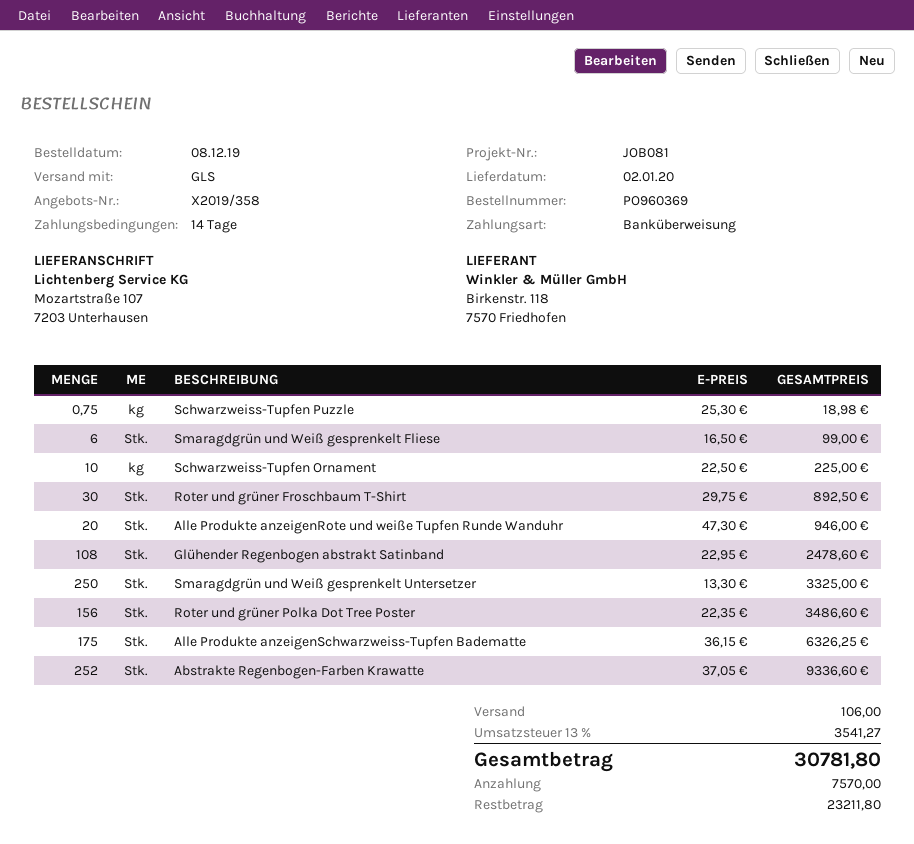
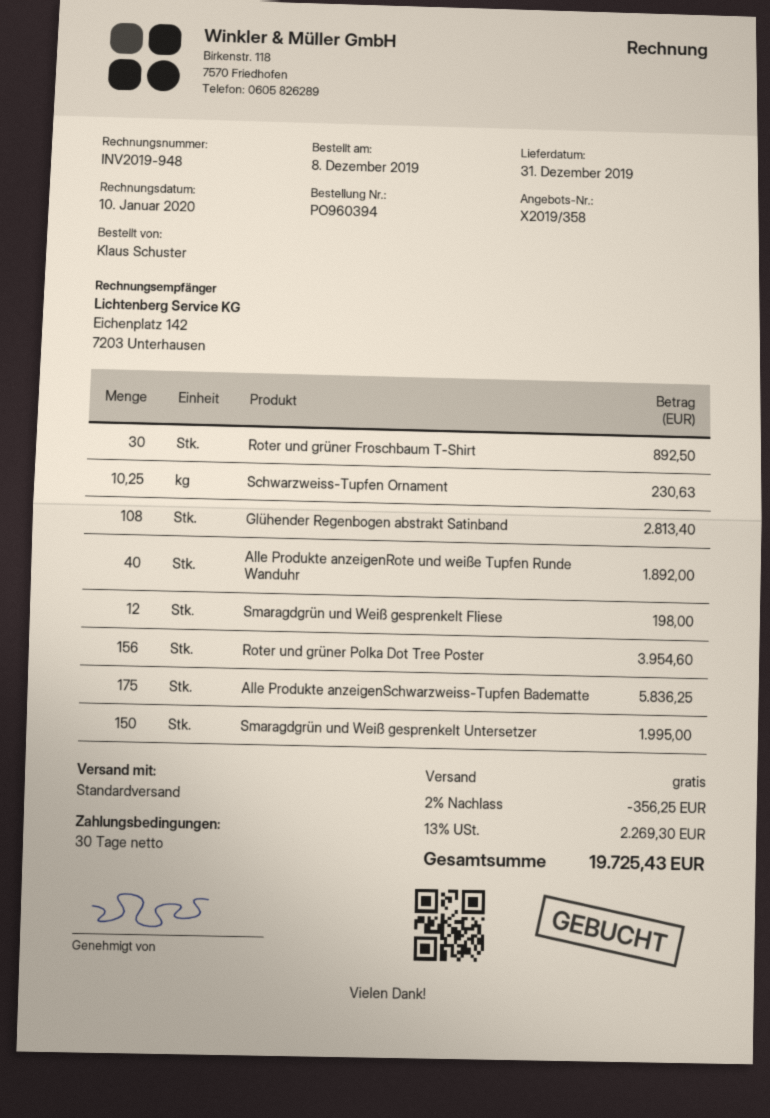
order number: PO960369 -> PO960394
delivery date: 2020-01-02 -> 2019-12-31
payment terms: 14 days -> 30 days
shipping method: GLS -> standard
Schwarzweiss-Tupfen Puzzle: 0.75 for 18.98 -> none
Smaragdgrün und Weiß gesprenkelt Fliese: 6 for 99.00 -> 12 for 198.00
Schwarzweiss-Tupfen Ornament: 10 for 225.00 -> 10.25 for 230.63
Alle Produkte anzeigenRote und weiße Tupfen Runde Wanduhr: 20 for 946.00 -> 40 for 1892.00
Glühender Regenbogen abstrakt Satinband: 108 for 2478.60 -> 108 for 2813.40
Smaragdgrün und Weiß gesprenkelt Untersetzer: 250 for 3325.00 -> 150 for 1995.00
Roter und grüner Polka Dot Tree Poster: 156 for 3486.60 -> 156 for 3954.60
Alle Produkte anzeigenSchwarzweiss-Tupfen Badematte: 175 for 6326.25 -> 175 for 5836.25
Abstrakte Regenbogen-Farben Krawatte: 252 for 9336.60 -> none
discount: none -> 2% = 356.25
shipping: 106.00 -> 0.00
tax: 13% = 3541.27 -> 13% = 2269.30
total: 30781.80 -> 19725.43

